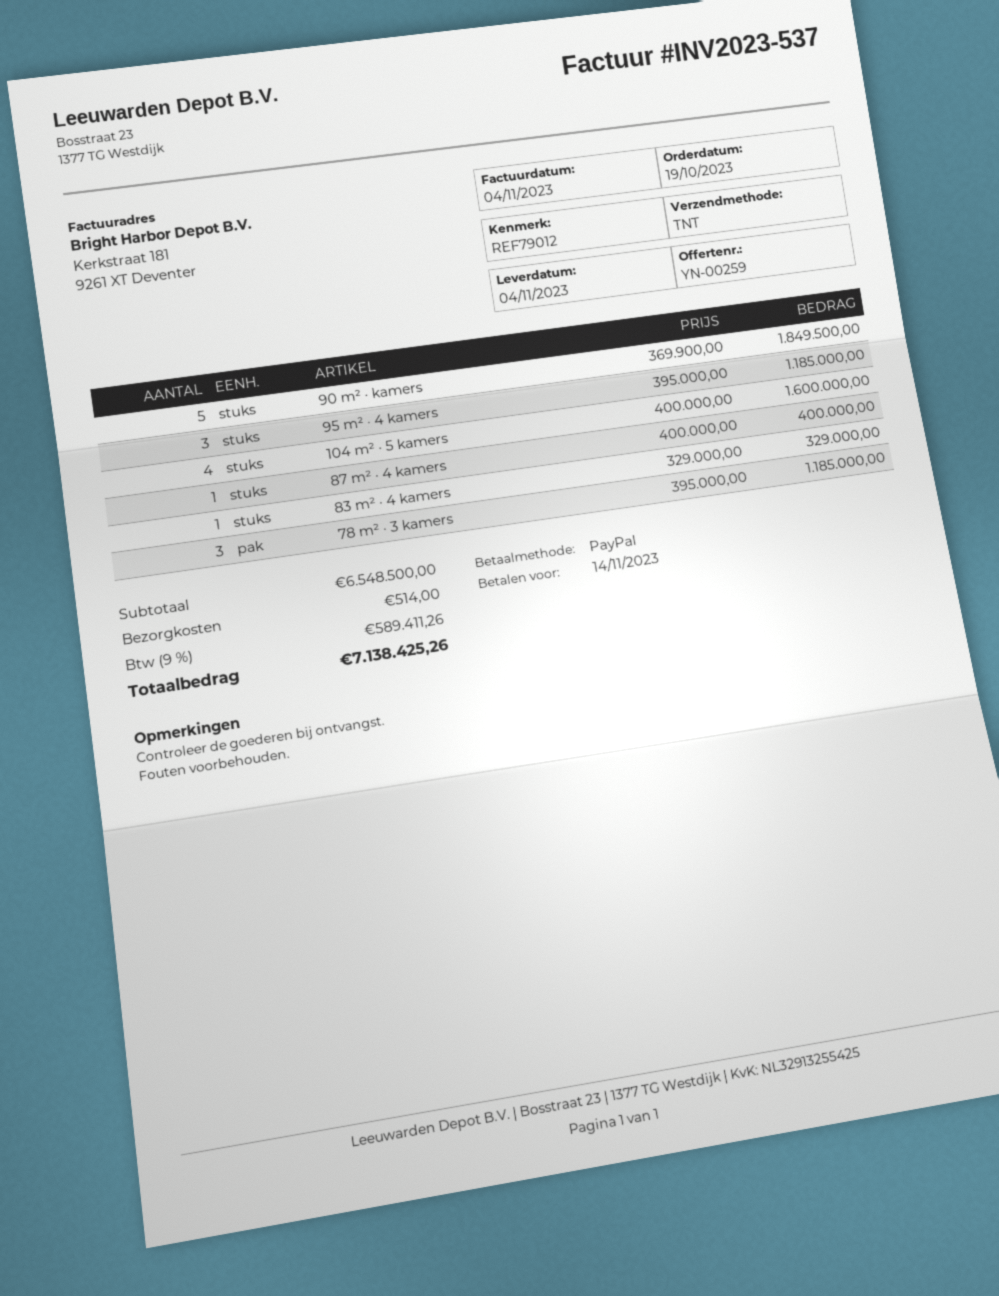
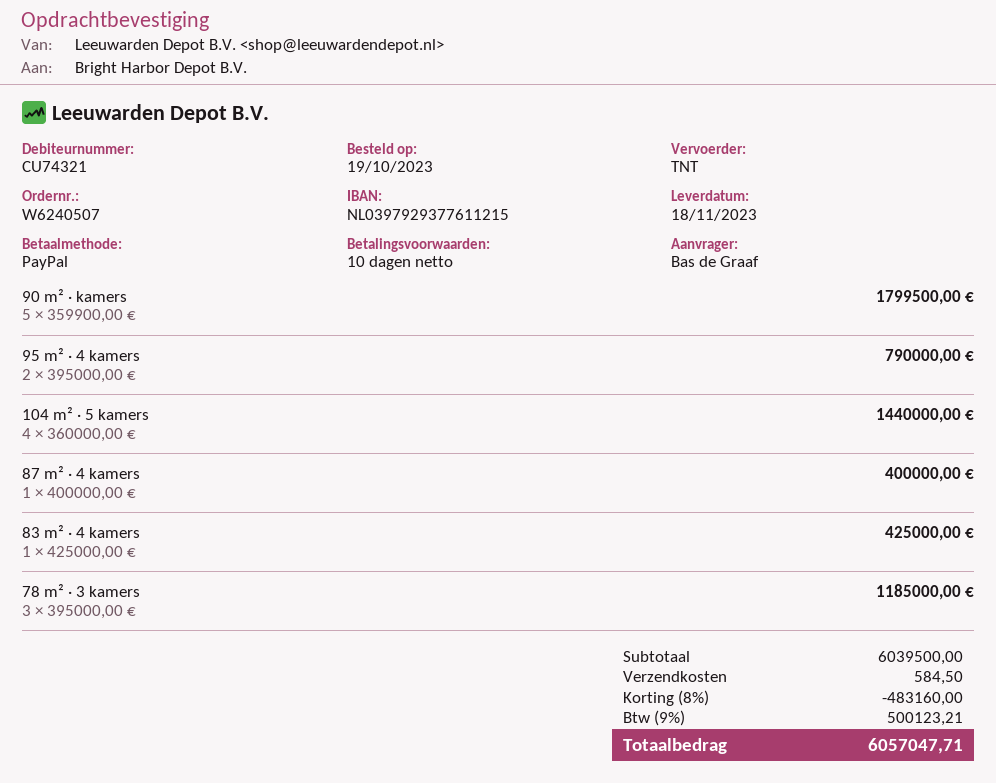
delivery date: 2023-11-04 -> 2023-11-18
90 m² · kamers: 5 x 369900.00 = 1849500.00 -> 5 x 359900.00 = 1799500.00
95 m² · 4 kamers: 3 x 395000.00 = 1185000.00 -> 2 x 395000.00 = 790000.00
104 m² · 5 kamers: 4 x 400000.00 = 1600000.00 -> 4 x 360000.00 = 1440000.00
83 m² · 4 kamers: 1 x 329000.00 = 329000.00 -> 1 x 425000.00 = 425000.00
subtotal: 6548500.00 -> 6039500.00
discount: none -> 8% = 483160.00
shipping: 514.00 -> 584.50
tax: 9% = 589411.26 -> 9% = 500123.21
total: 7138425.26 -> 6057047.71

